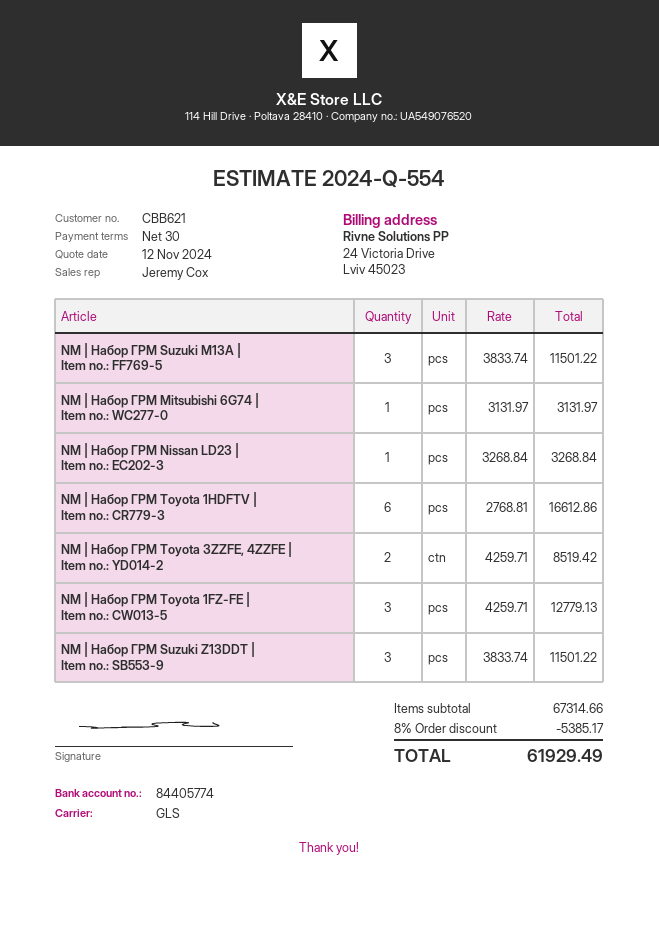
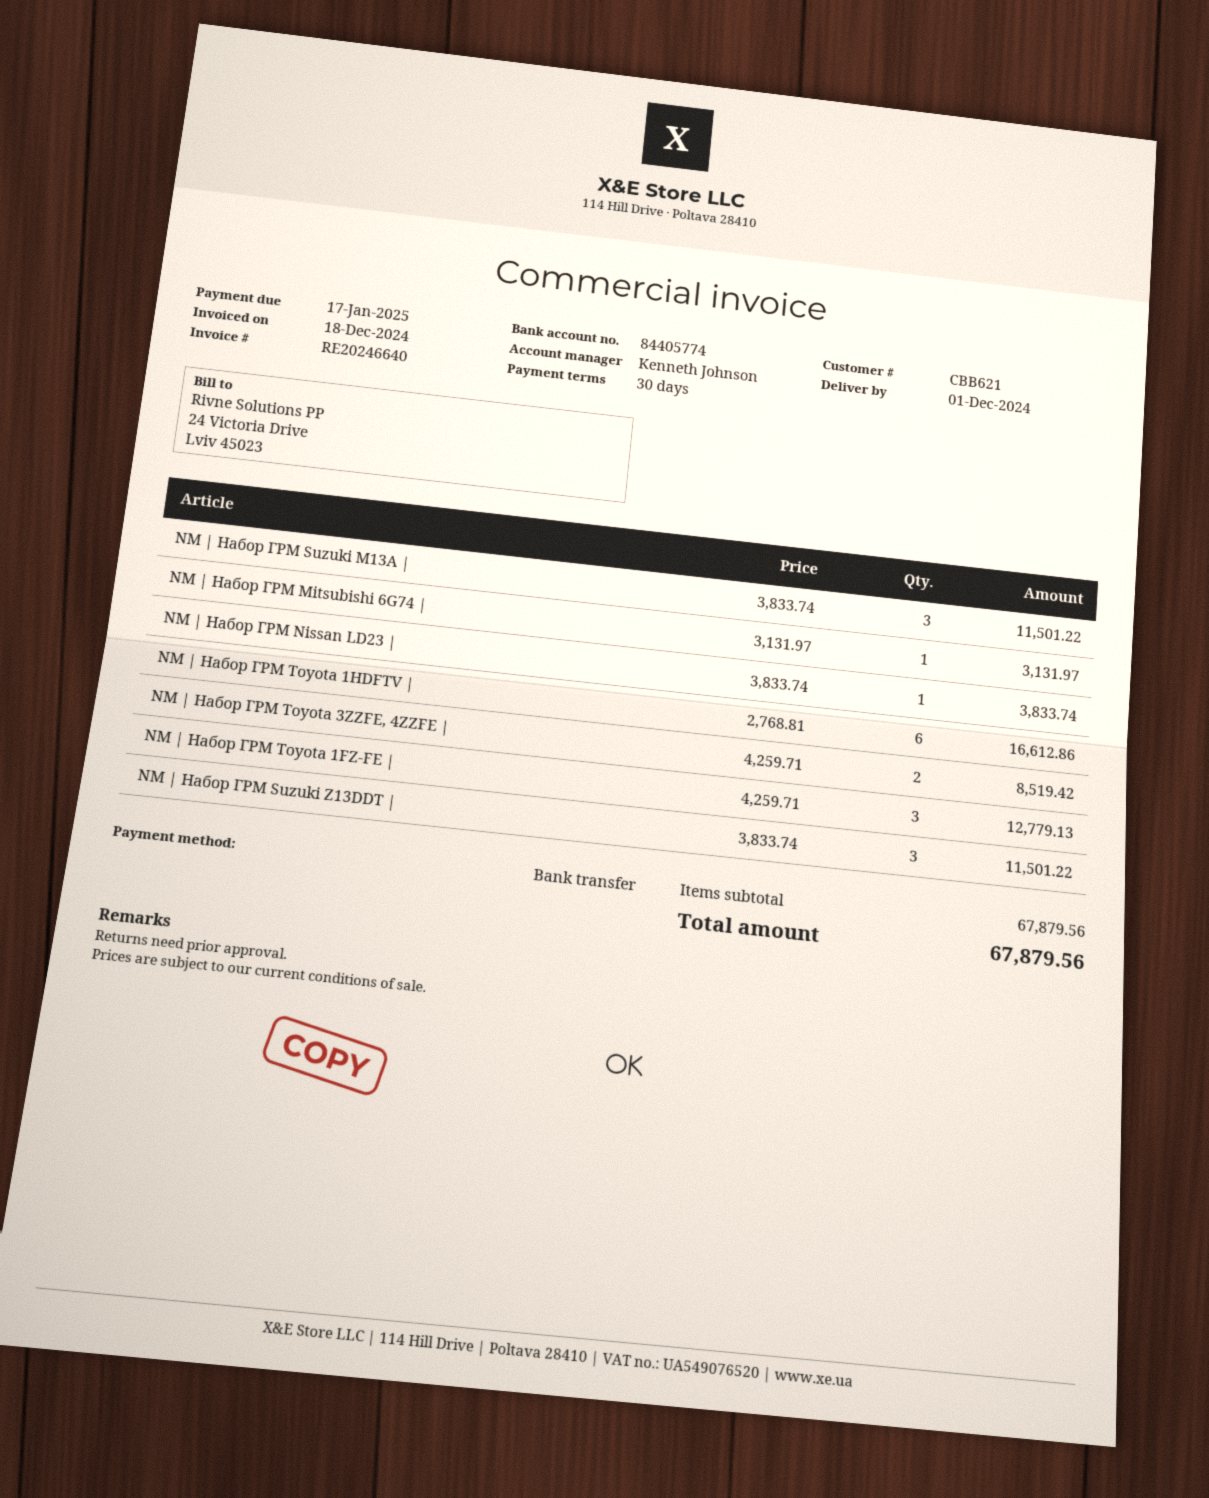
sales rep: Jeremy Cox -> Kenneth Johnson
NM | Набор ГРМ Nissan LD23 |: 1 x 3268.84 = 3268.84 -> 1 x 3833.74 = 3833.74
subtotal: 67314.66 -> 67879.56
discount: 8% = 5385.17 -> none
total: 61929.49 -> 67879.56

